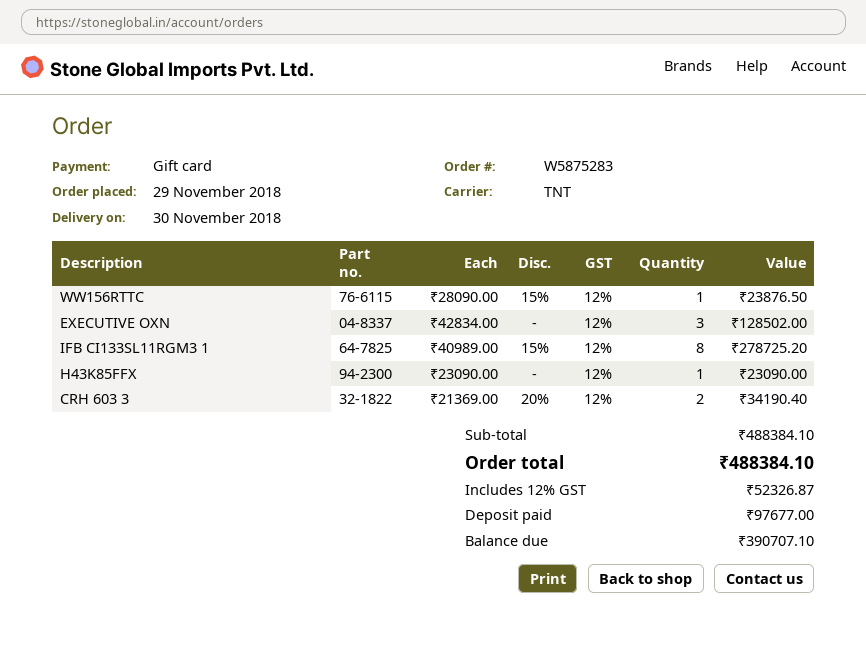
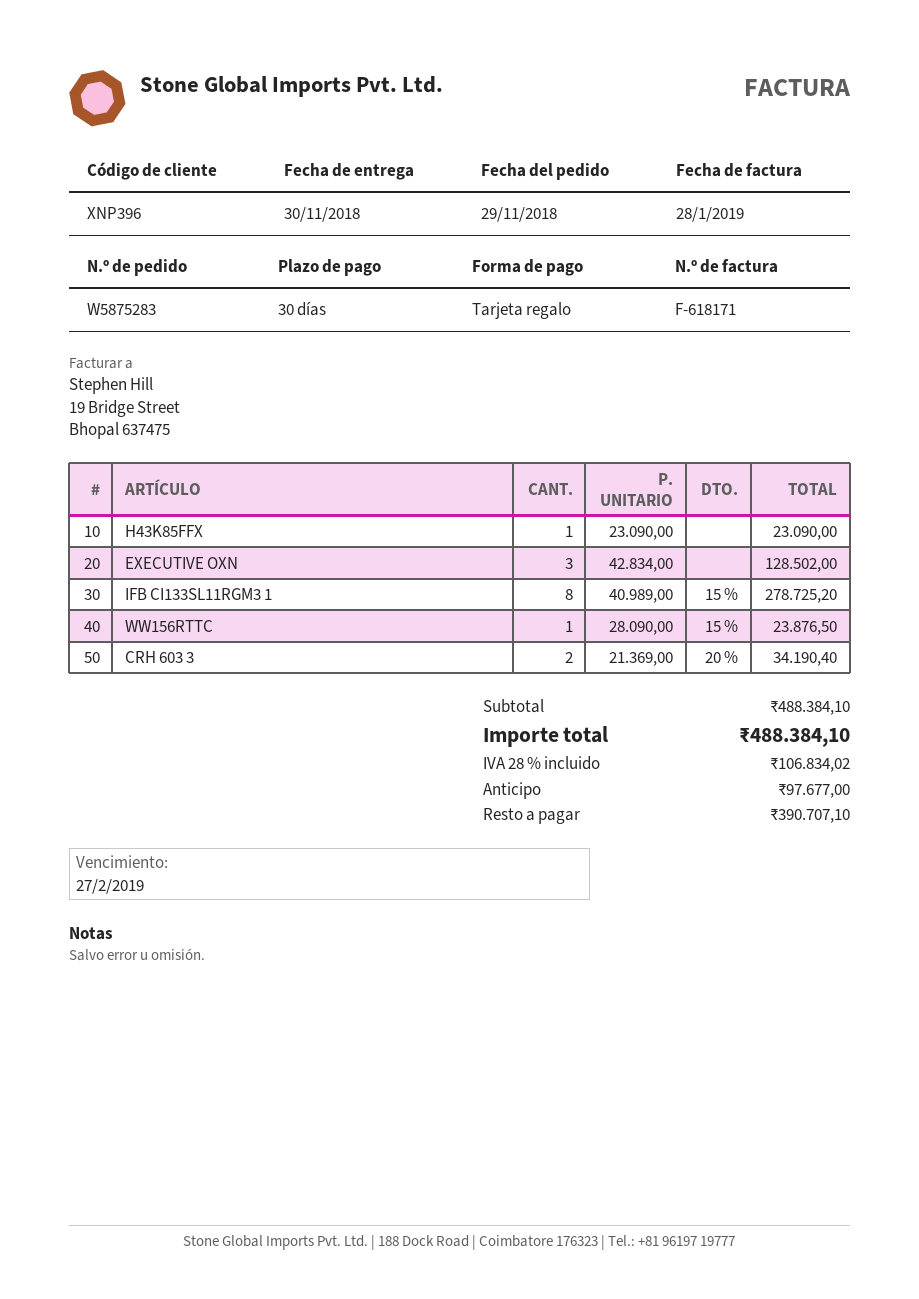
tax: 12% = 52326.87 -> 28% = 106834.02

